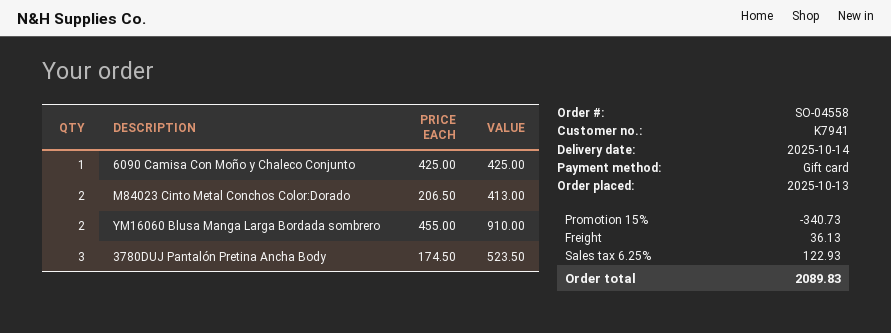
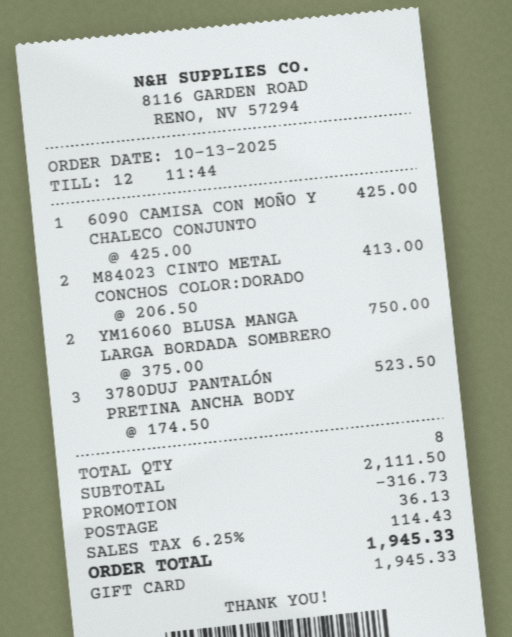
YM16060 Blusa Manga Larga Bordada sombrero: 2 x 455.00 = 910.00 -> 2 x 375.00 = 750.00
discount: 340.73 -> 316.73
tax: 6.25% = 122.93 -> 6.25% = 114.43
total: 2089.83 -> 1945.33

